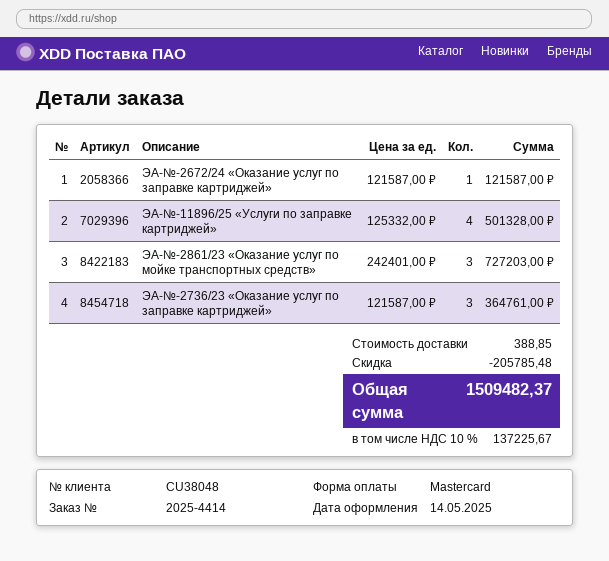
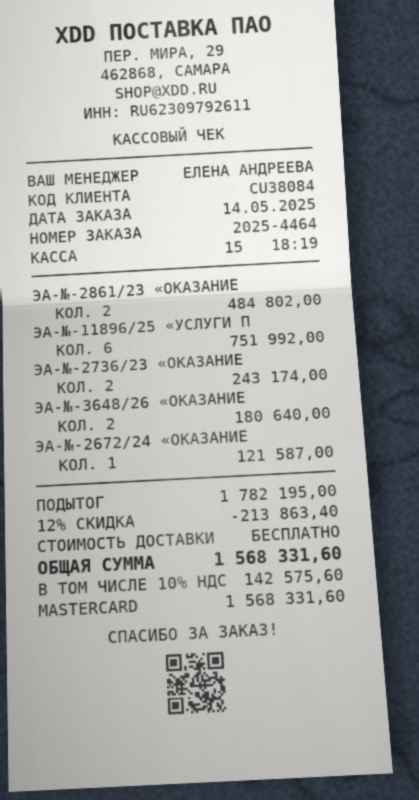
order number: 2025-4414 -> 2025-4464
customer number: CU38048 -> CU38084
ЭА-№-11896/25 «Услуги по заправке картриджей»: 4 for 501328.00 -> 6 for 751992.00
ЭА-№-2861/23 «Оказание услуг по мойке транспортных средств»: 3 for 727203.00 -> 2 for 484802.00
ЭА-№-2736/23 «Оказание услуг по заправке картриджей»: 3 for 364761.00 -> 2 for 243174.00
ЭА-№-3648/26 «ОКАЗАНИЕ: none -> 2 for 180640.00
discount: 205785.48 -> 213863.40
shipping: 388.85 -> 0.00
tax: 10% = 137225.67 -> 10% = 142575.60
total: 1509482.37 -> 1568331.60

